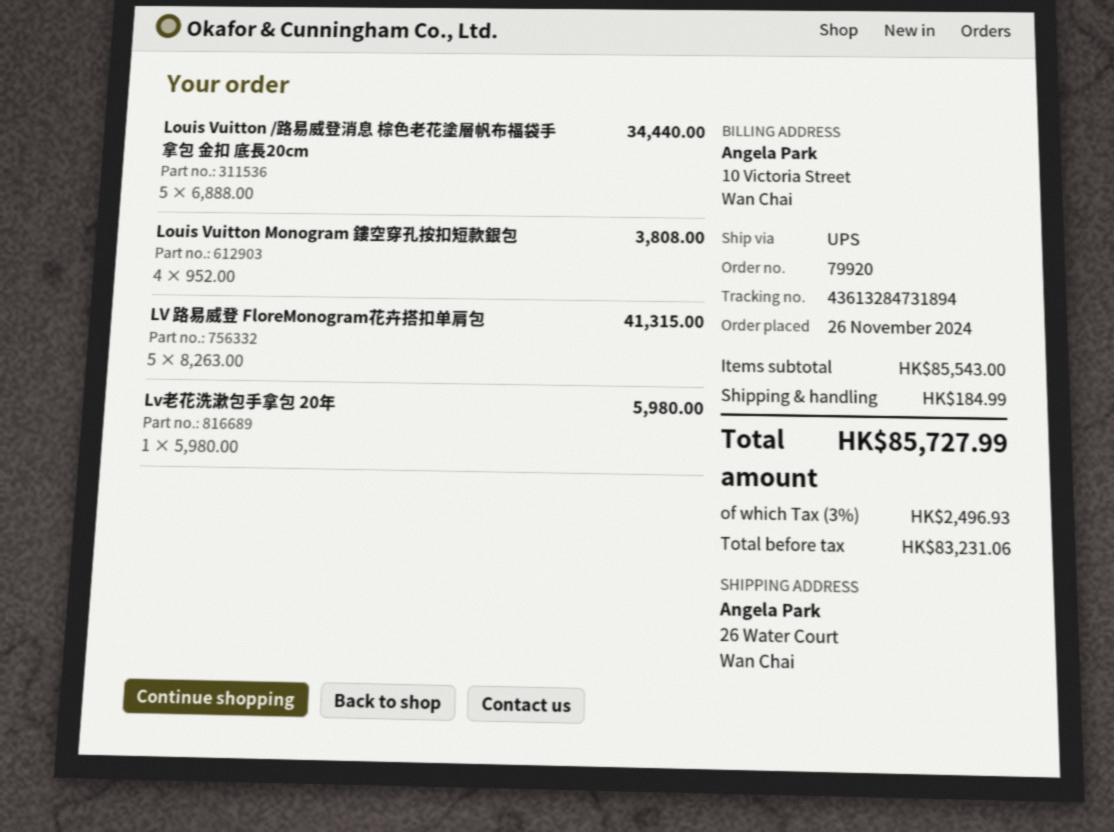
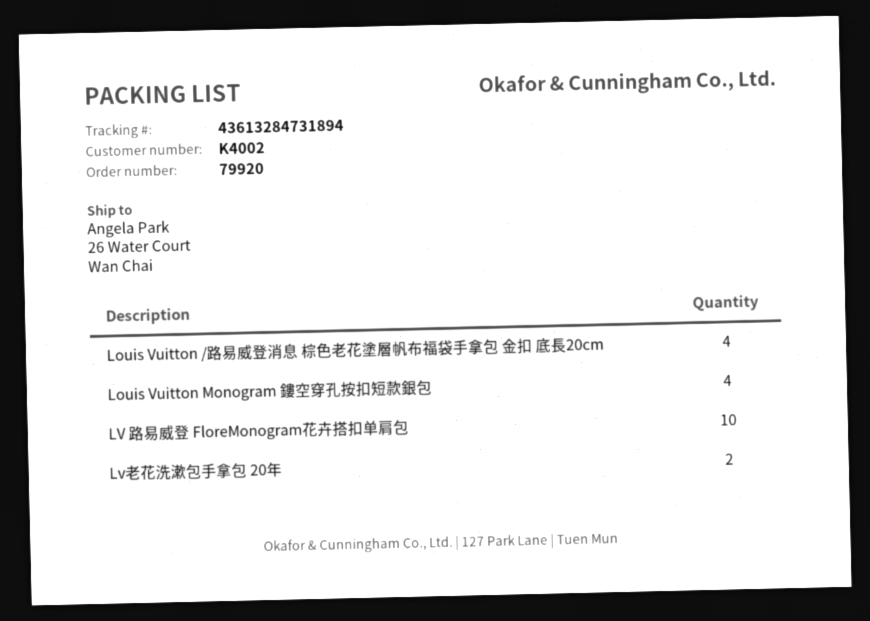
Louis Vuitton /路易威登消息 棕色老花塗層帆布福袋手拿包 金扣 底長20cm: 5 -> 4
LV 路易威登 FloreMonogram花卉搭扣单肩包: 5 -> 10
Lv老花洗漱包手拿包 20年: 1 -> 2

